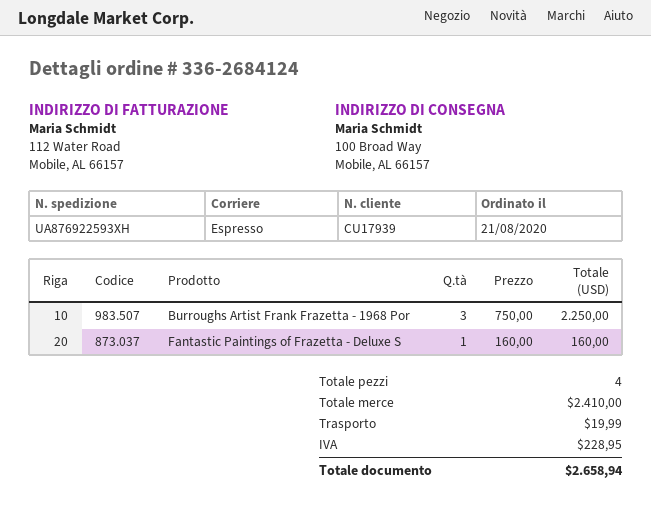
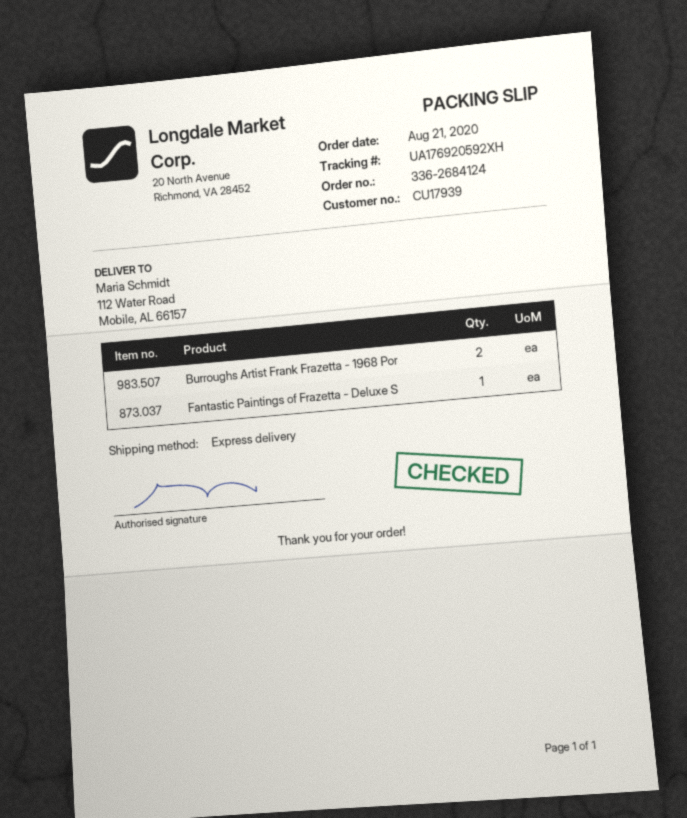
tracking number: UA876922593XH -> UA176920592XH
ship to: 100 Broad Way, Mobile, AL 66157 -> 112 Water Road, Mobile, AL 66157
Burroughs Artist Frank Frazetta - 1968 Por: 3 -> 2

